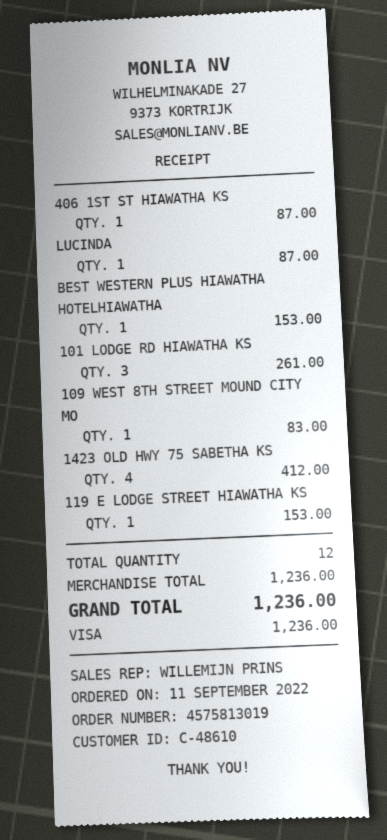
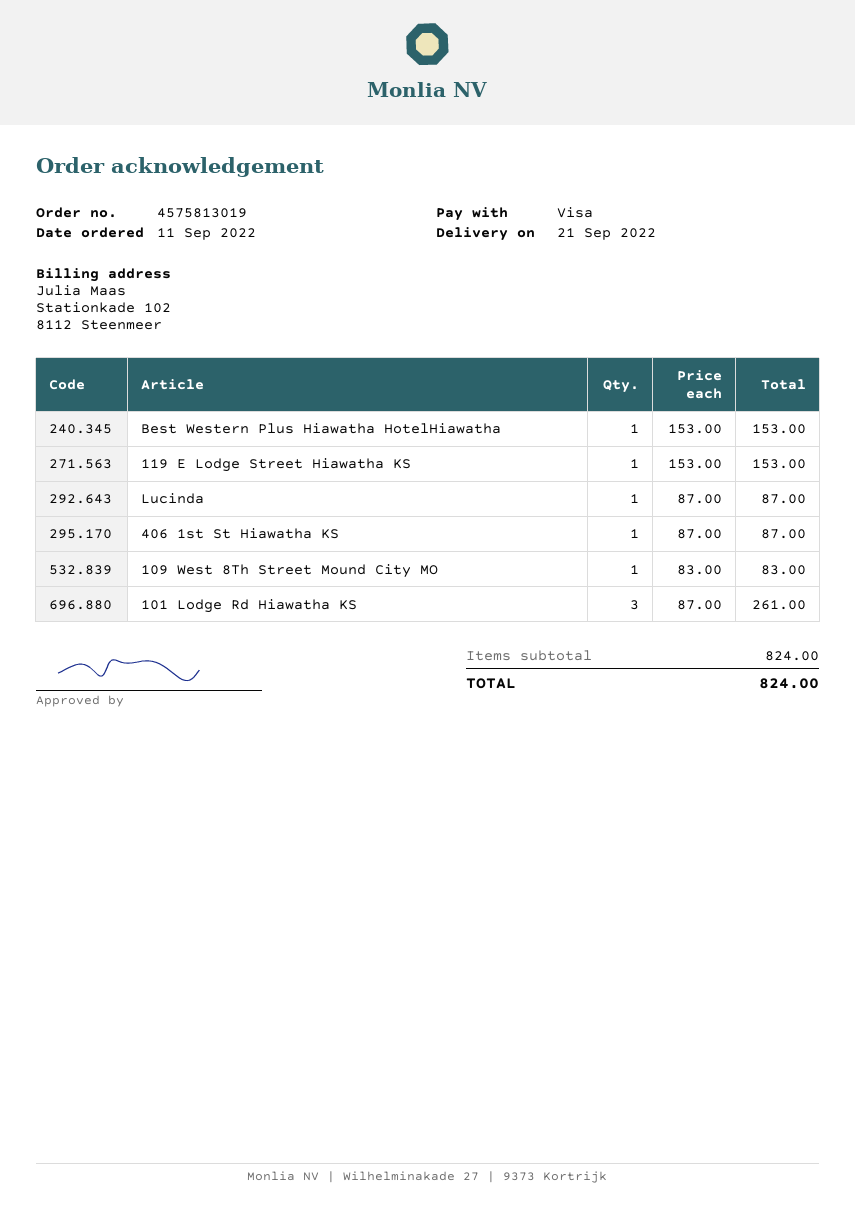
1423 OLD HWY 75 SABETHA KS: 4 for 412.00 -> none
subtotal: 1236.00 -> 824.00
total: 1236.00 -> 824.00

